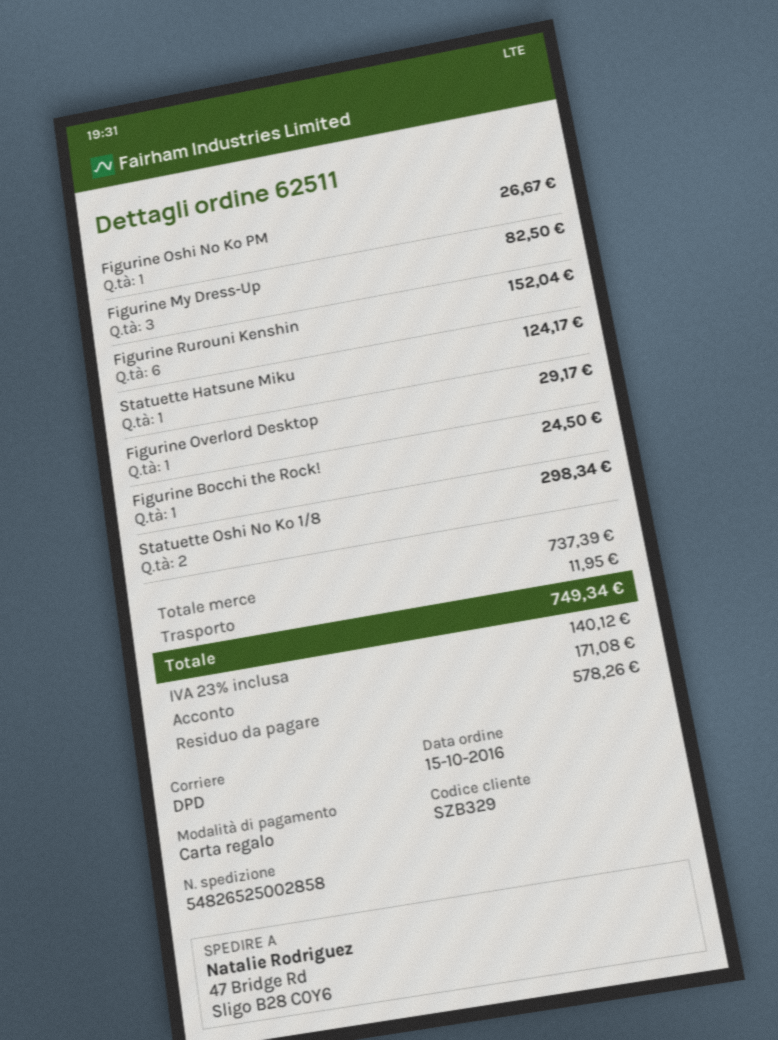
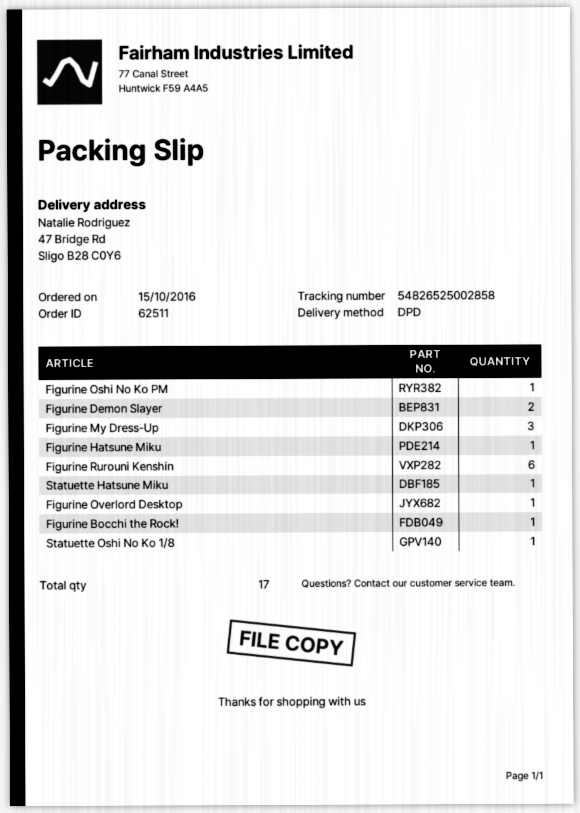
Statuette Oshi No Ko 1/8: 2 -> 1
Figurine Demon Slayer: none -> 2
Figurine Hatsune Miku: none -> 1

